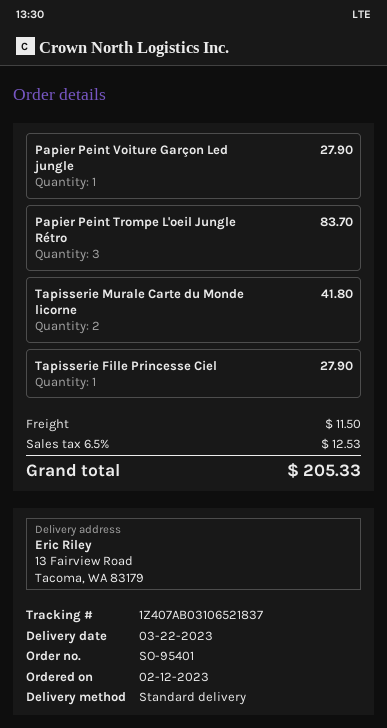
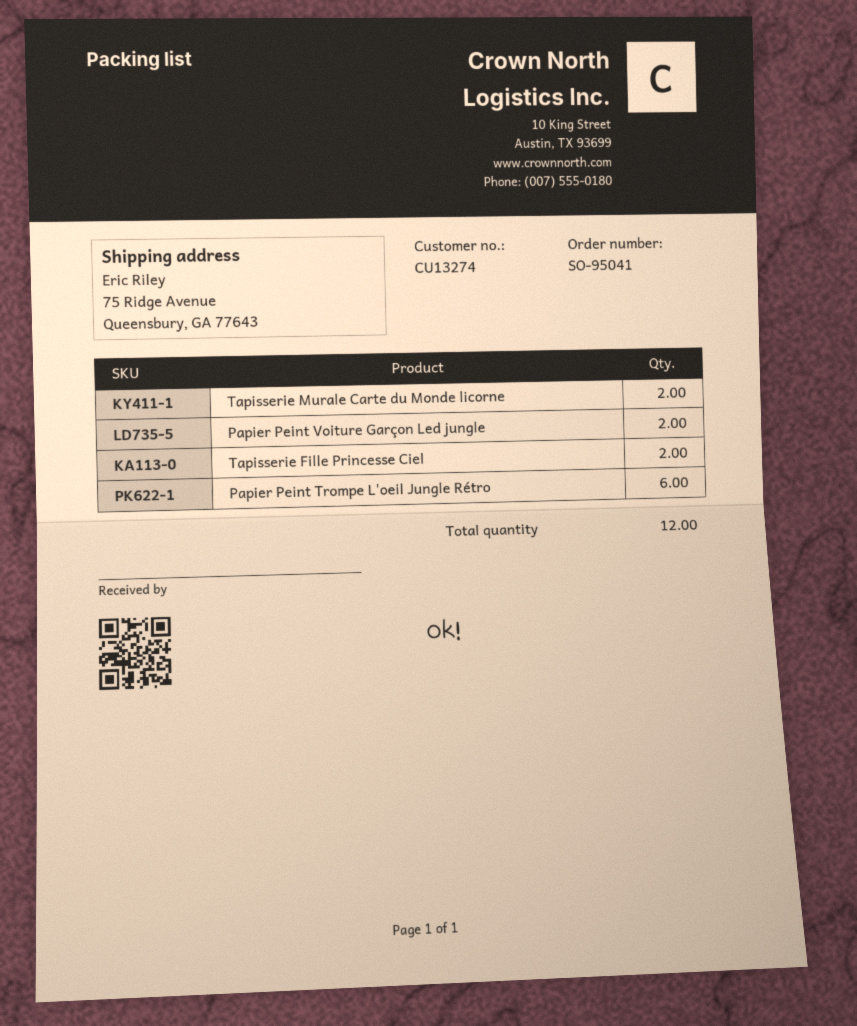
order number: SO-95401 -> SO-95041
ship to: 13 Fairview Road, Tacoma, WA 83179 -> 75 Ridge Avenue, Queensbury, GA 77643
Papier Peint Voiture Garçon Led jungle: 1 -> 2
Papier Peint Trompe L'oeil Jungle Rétro: 3 -> 6
Tapisserie Fille Princesse Ciel: 1 -> 2

